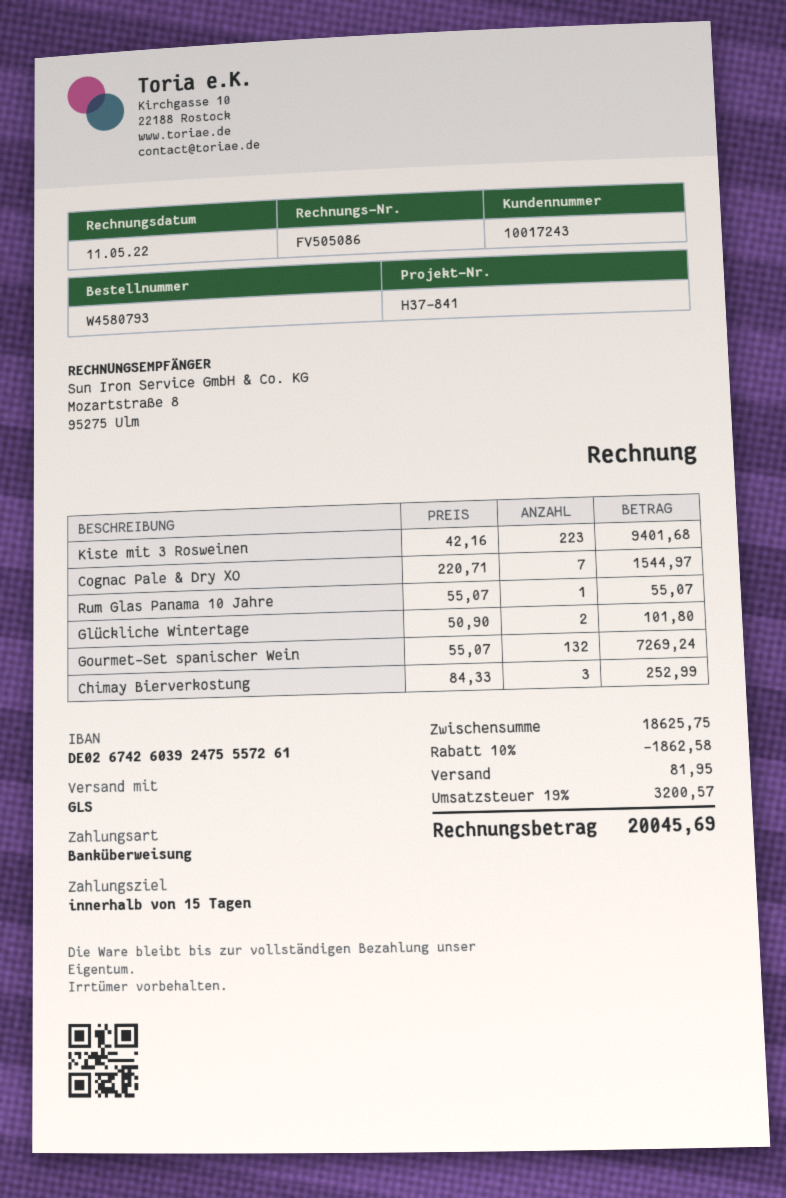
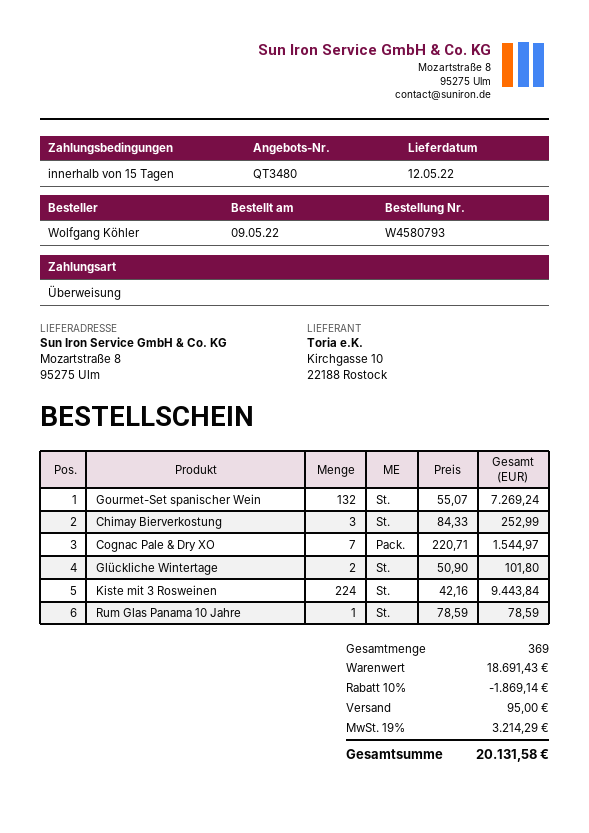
Kiste mit 3 Rosweinen: 223 x 42.16 = 9401.68 -> 224 x 42.16 = 9443.84
Rum Glas Panama 10 Jahre: 1 x 55.07 = 55.07 -> 1 x 78.59 = 78.59
subtotal: 18625.75 -> 18691.43
discount: 10% = 1862.58 -> 10% = 1869.14
shipping: 81.95 -> 95.00
tax: 19% = 3200.57 -> 19% = 3214.29
total: 20045.69 -> 20131.58

